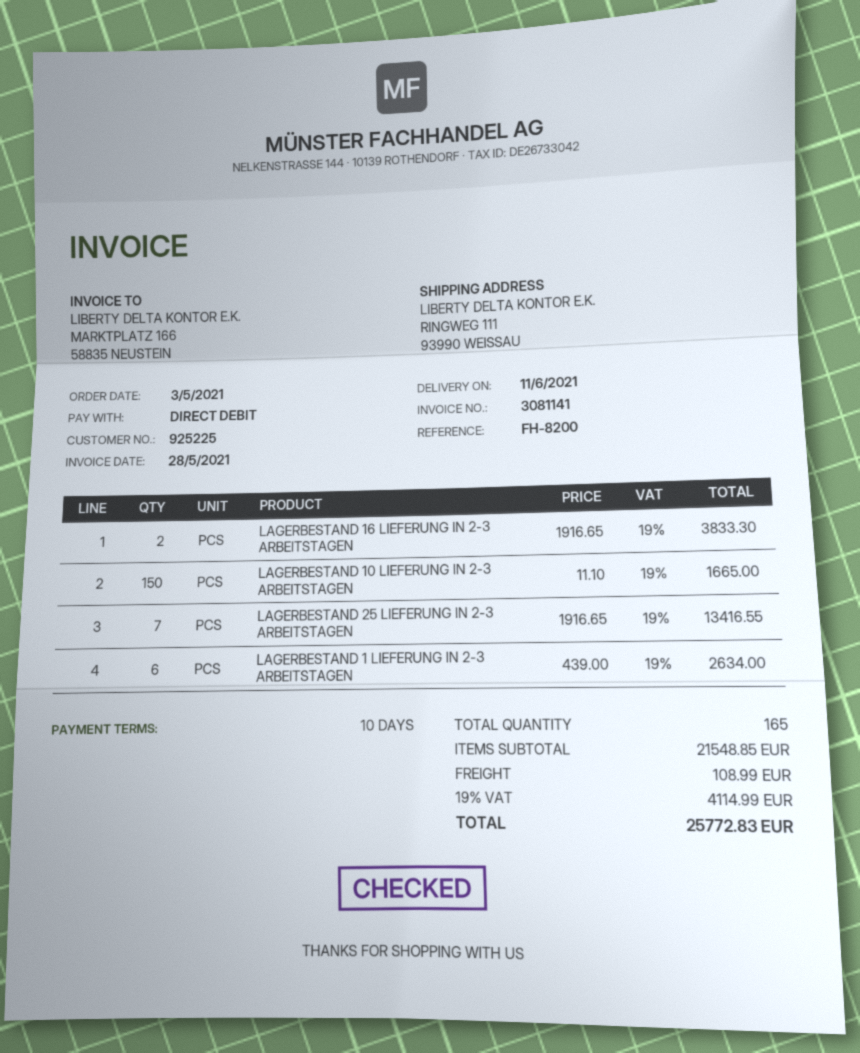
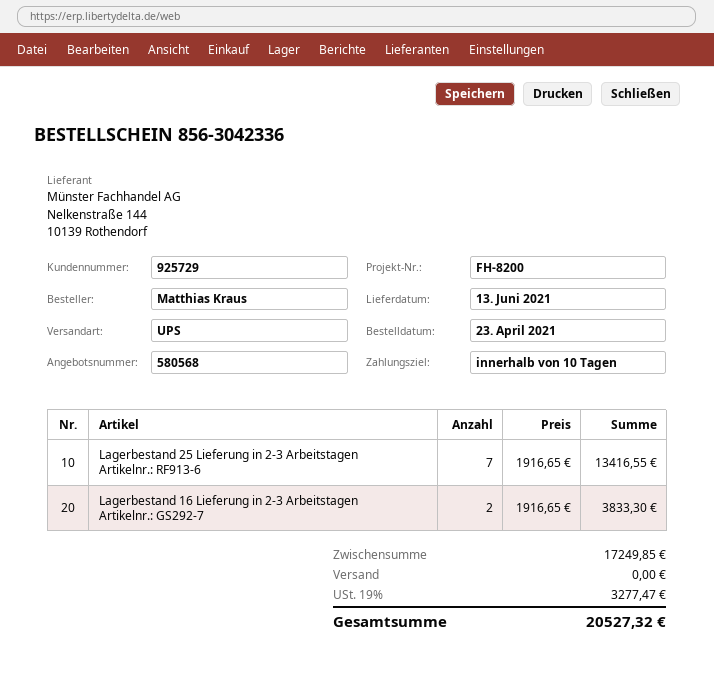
order date: 2021-05-03 -> 2021-04-23
delivery date: 2021-06-11 -> 2021-06-13
customer number: 925225 -> 925729
LAGERBESTAND 10 LIEFERUNG IN 2-3 ARBEITSTAGEN: 150 x 11.10 = 1665.00 -> none
LAGERBESTAND 1 LIEFERUNG IN 2-3 ARBEITSTAGEN: 6 x 439.00 = 2634.00 -> none
subtotal: 21548.85 -> 17249.85
shipping: 108.99 -> 0.00
tax: 19% = 4114.99 -> 19% = 3277.47
total: 25772.83 -> 20527.32

